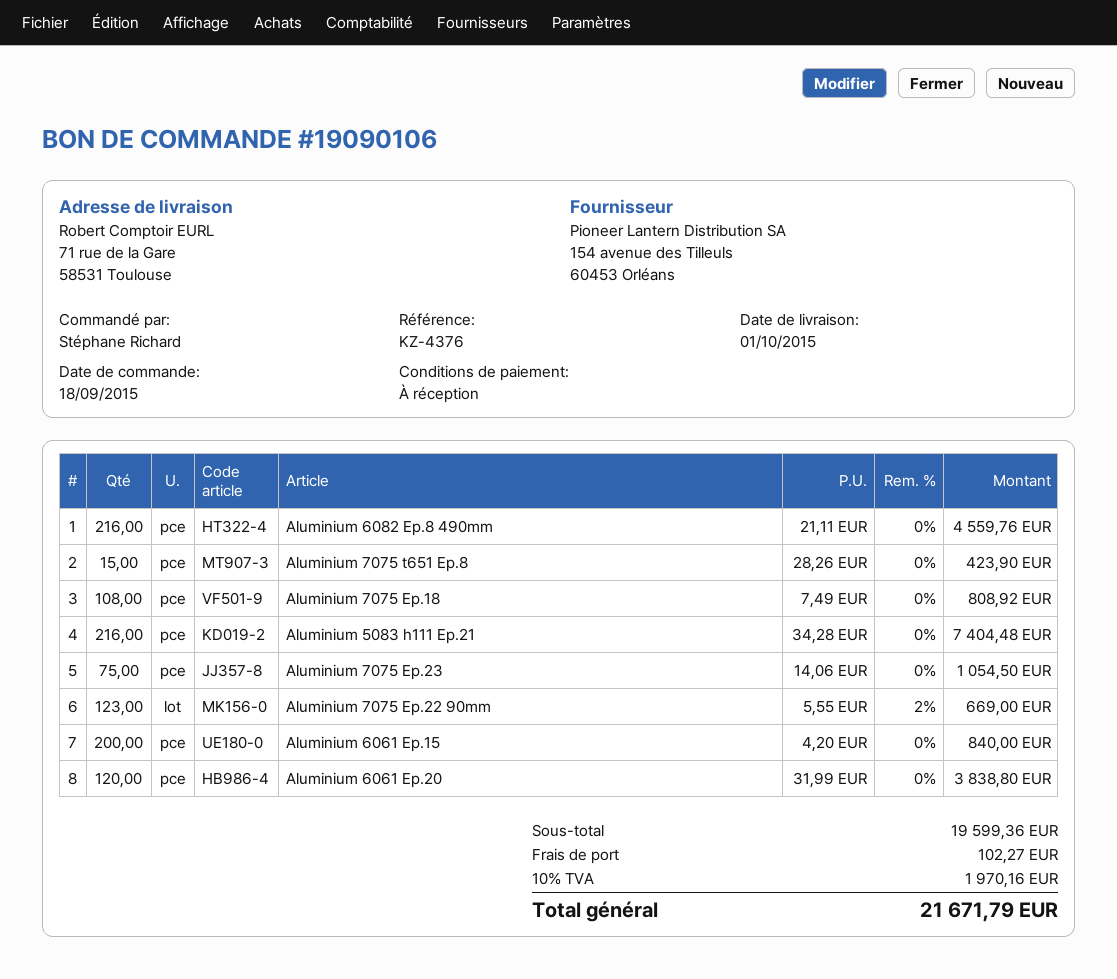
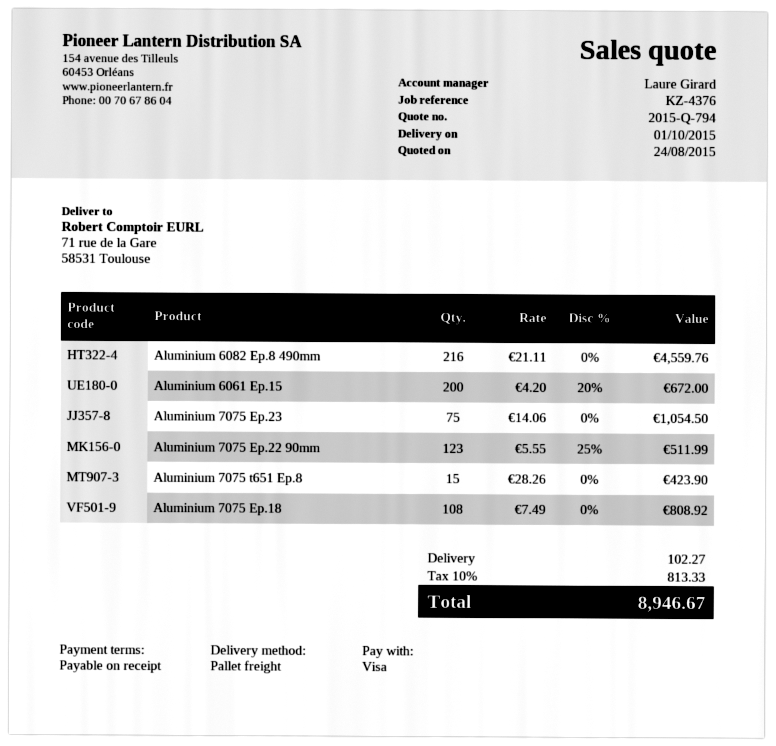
Aluminium 5083 h111 Ep.21: 216 x 34.28 = 7404.48 -> none
Aluminium 7075 Ep.22 90mm: 123 x 5.55 - 2% = 669.00 -> 123 x 5.55 - 25% = 511.99
Aluminium 6061 Ep.15: 200 x 4.20 = 840.00 -> 200 x 4.20 - 20% = 672.00
Aluminium 6061 Ep.20: 120 x 31.99 = 3838.80 -> none
tax: 10% = 1970.16 -> 10% = 813.33
total: 21671.79 -> 8946.67

